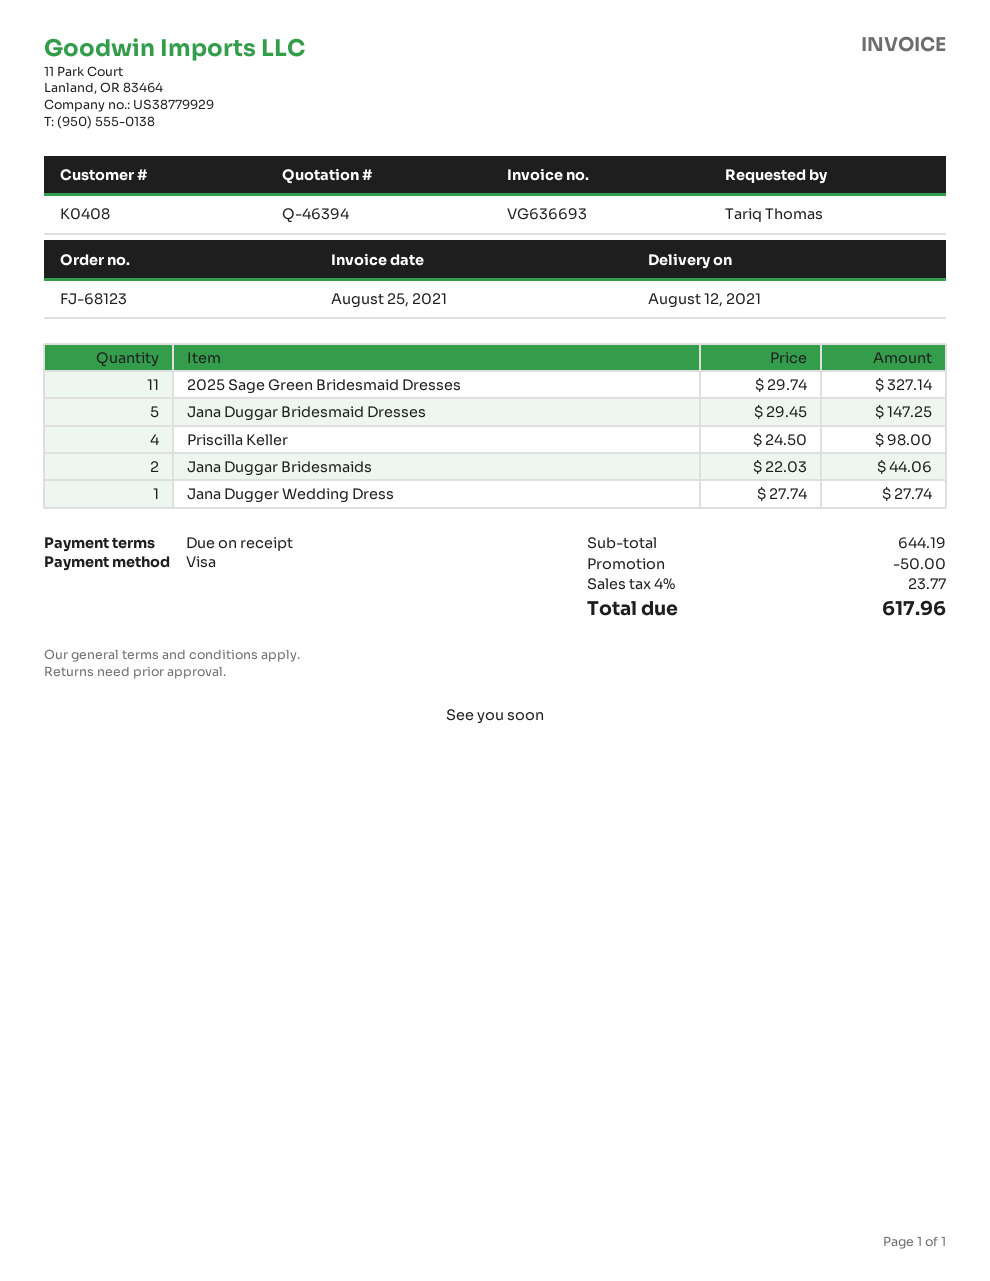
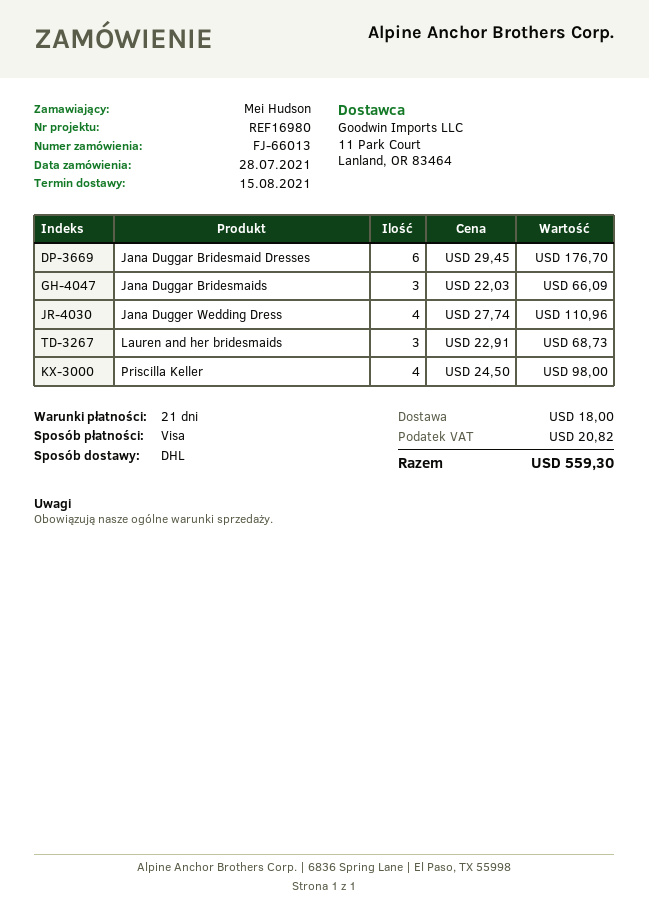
order number: FJ-68123 -> FJ-66013
delivery date: 2021-08-12 -> 2021-08-15
payment terms: on receipt -> 21 days
ordered by: Tariq Thomas -> Mei Hudson
2025 Sage Green Bridesmaid Dresses: 11 x 29.74 = 327.14 -> none
Jana Duggar Bridesmaid Dresses: 5 x 29.45 = 147.25 -> 6 x 29.45 = 176.70
Jana Duggar Bridesmaids: 2 x 22.03 = 44.06 -> 3 x 22.03 = 66.09
Jana Dugger Wedding Dress: 1 x 27.74 = 27.74 -> 4 x 27.74 = 110.96
Lauren and her bridesmaids: none -> 3 x 22.91 = 68.73
discount: 50.00 -> none
shipping: none -> 18.00
tax: 23.77 -> 20.82
total: 617.96 -> 559.30

